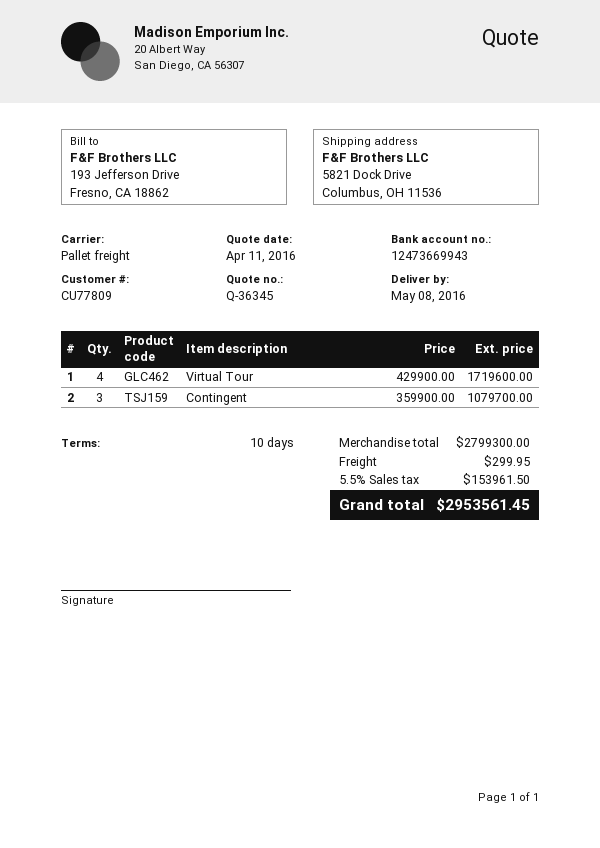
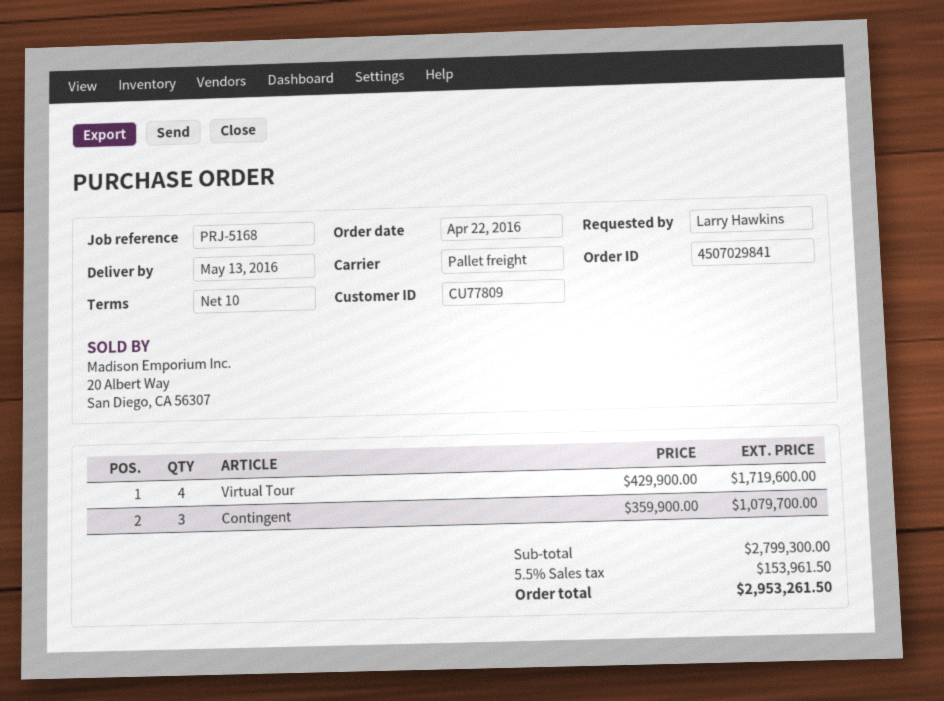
delivery date: 2016-05-08 -> 2016-05-13
shipping: 299.95 -> none
total: 2953561.45 -> 2953261.50

